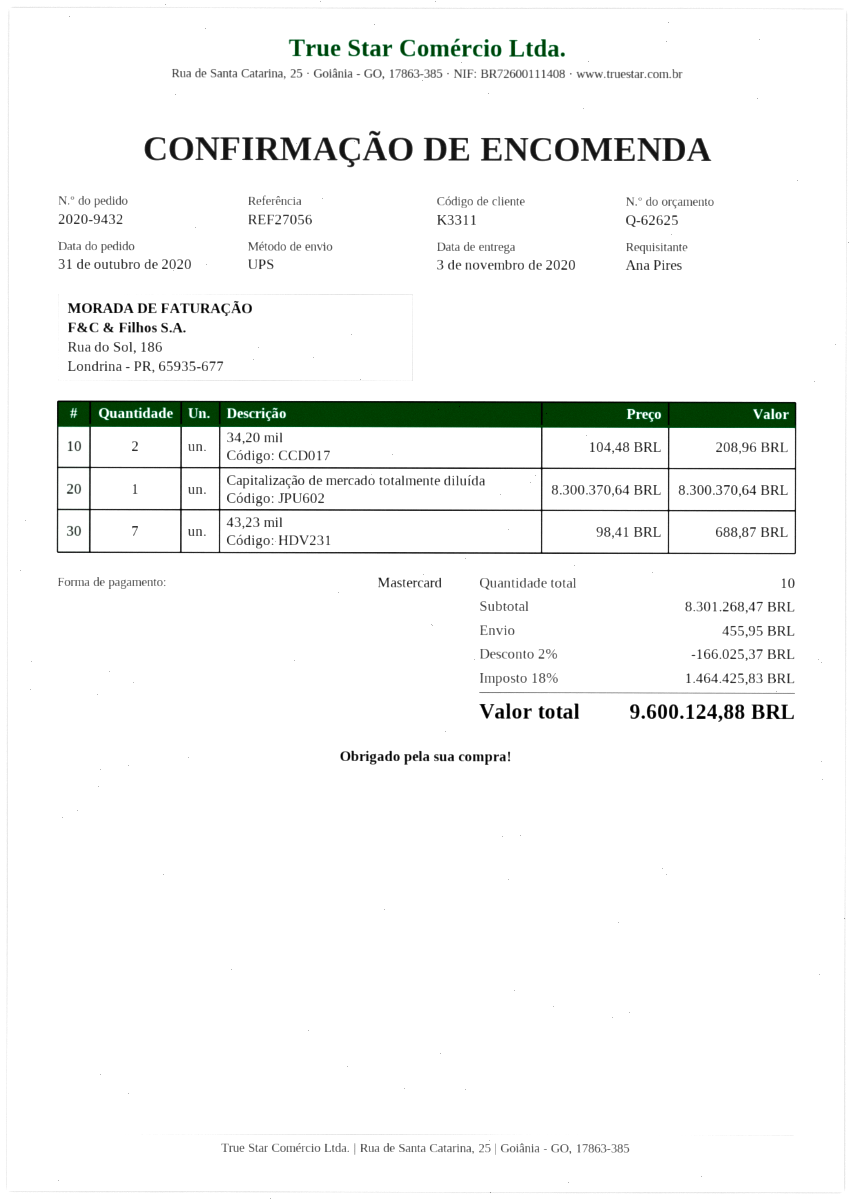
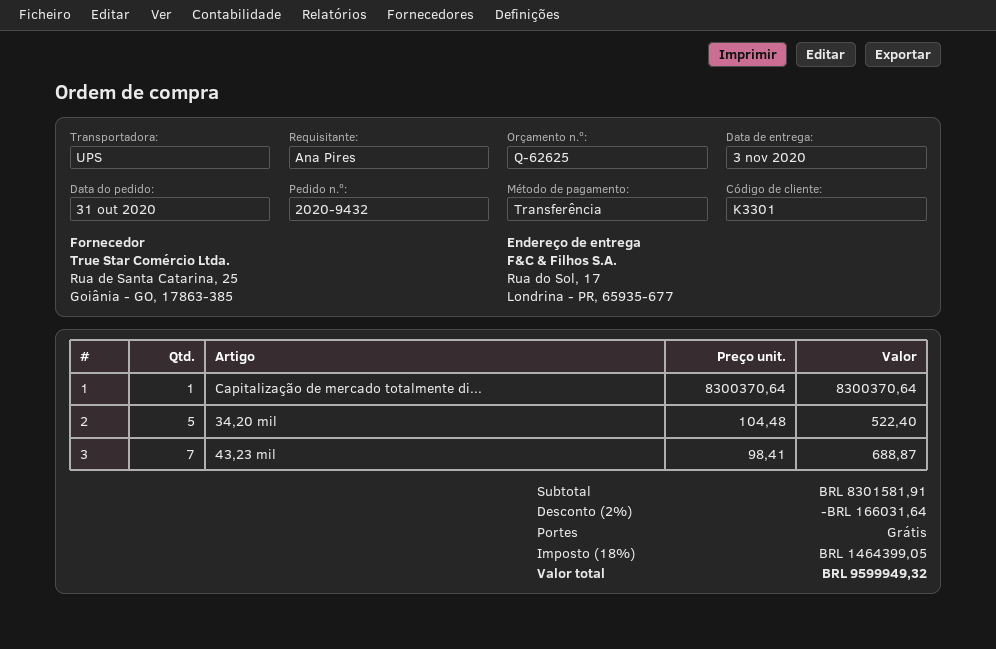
customer number: K3311 -> K3301
payment method: Mastercard -> bank transfer
34,20 mil: 2 x 104.48 = 208.96 -> 5 x 104.48 = 522.40
subtotal: 8301268.47 -> 8301581.91
discount: 2% = 166025.37 -> 2% = 166031.64
shipping: 455.95 -> 0.00
tax: 18% = 1464425.83 -> 18% = 1464399.05
total: 9600124.88 -> 9599949.32

